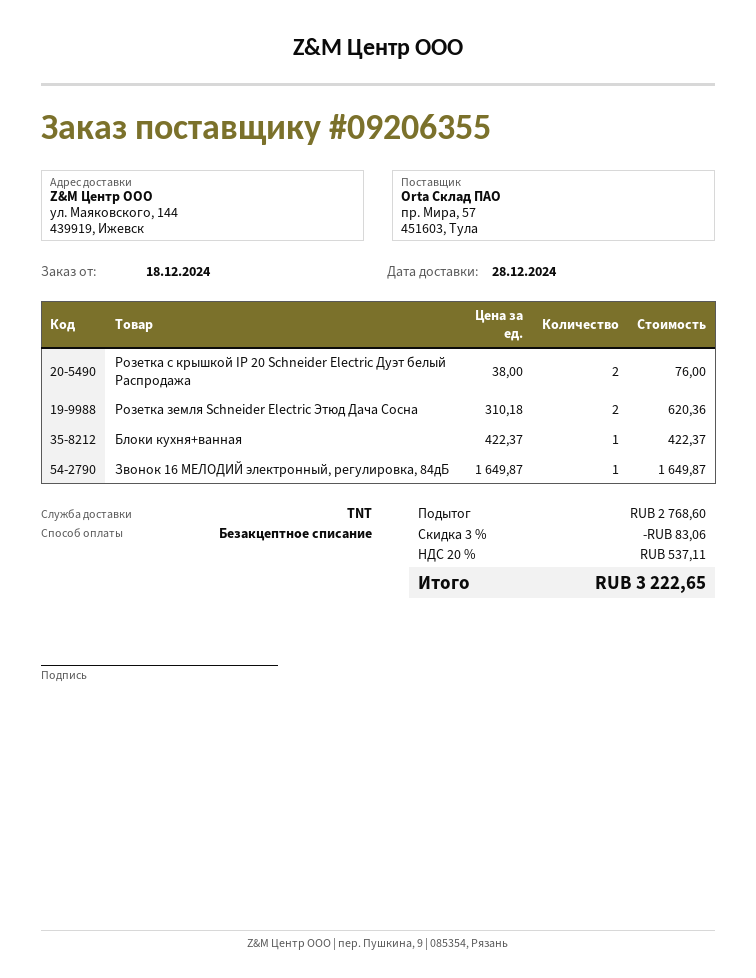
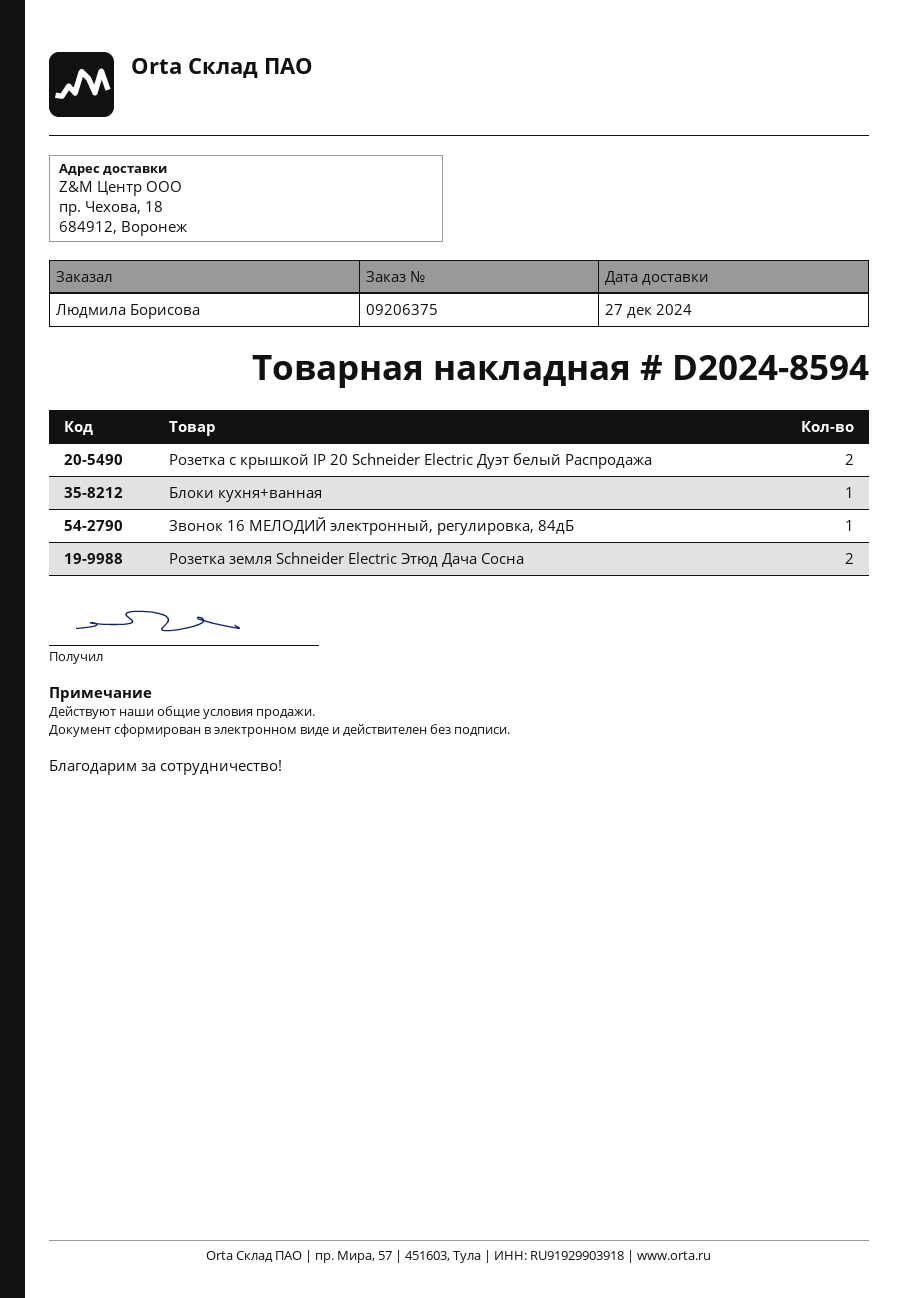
order number: 09206355 -> 09206375
delivery date: 2024-12-28 -> 2024-12-27
ship to: ул. Маяковского, 144, 439919, Ижевск -> пр. Чехова, 18, 684912, Воронеж

